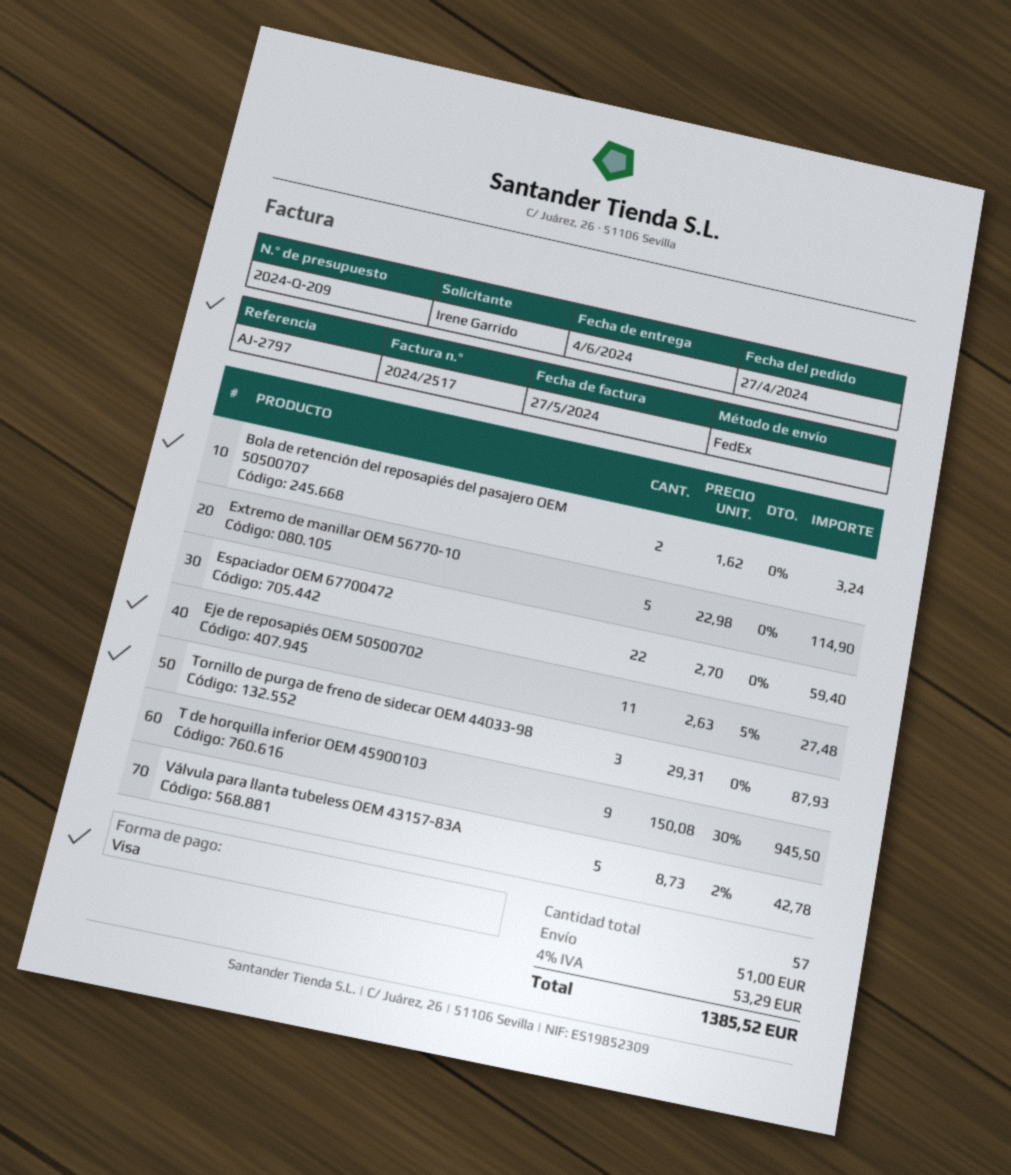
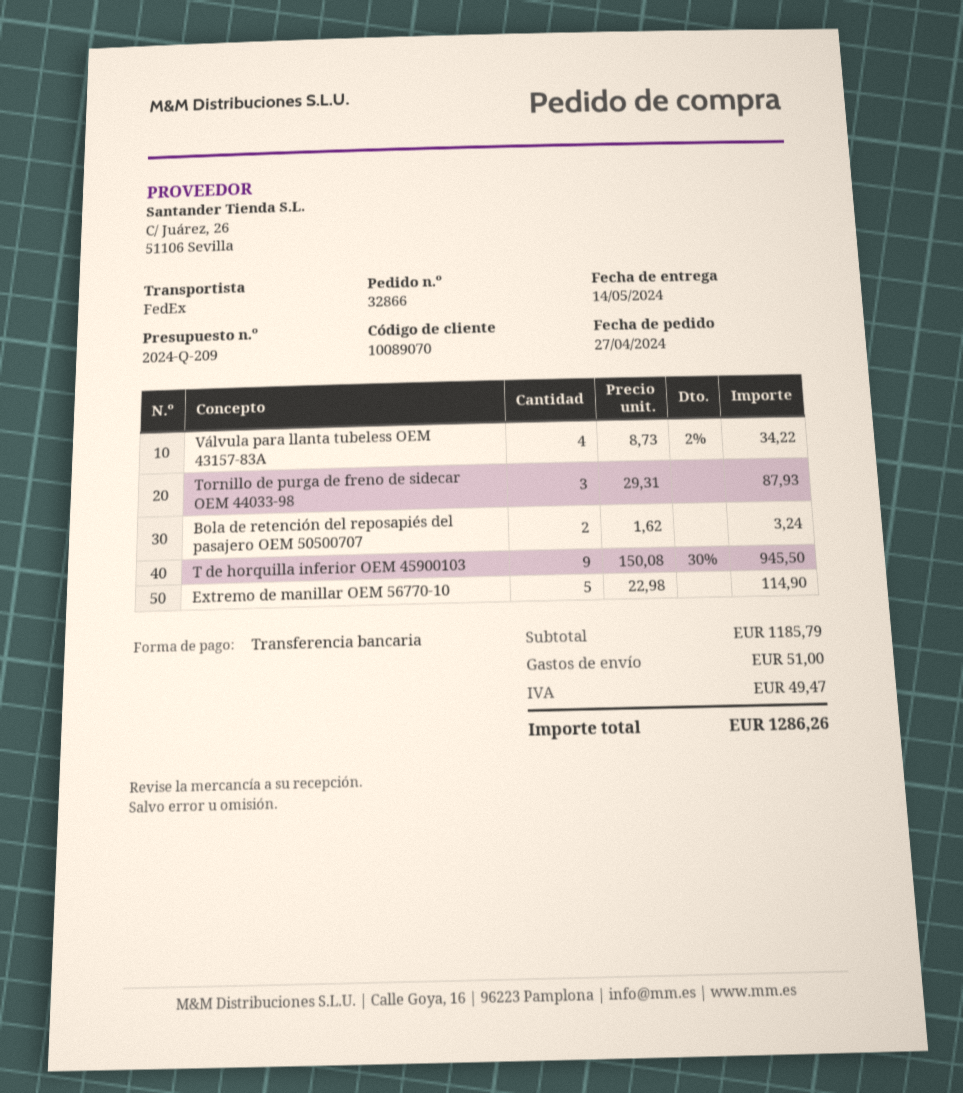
delivery date: 2024-06-04 -> 2024-05-14
payment method: Visa -> bank transfer
Espaciador OEM 67700472: 22 x 2.70 = 59.40 -> none
Eje de reposapiés OEM 50500702: 11 x 2.63 - 5% = 27.48 -> none
Válvula para llanta tubeless OEM 43157-83A: 5 x 8.73 - 2% = 42.78 -> 4 x 8.73 - 2% = 34.22
tax: 53.29 -> 49.47
total: 1385.52 -> 1286.26

